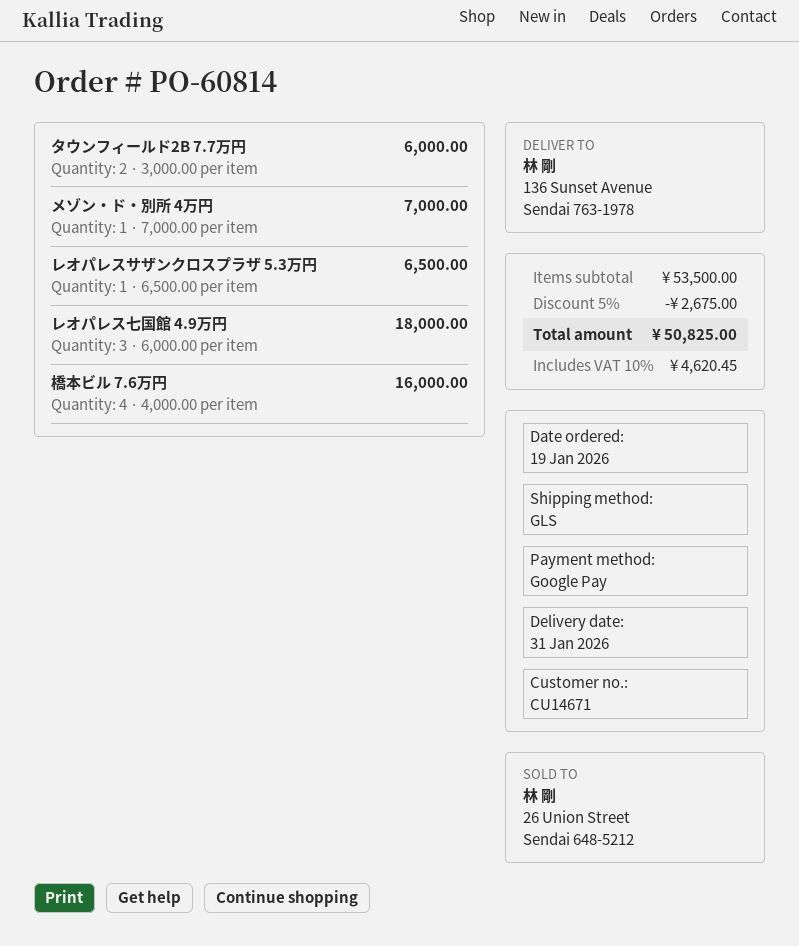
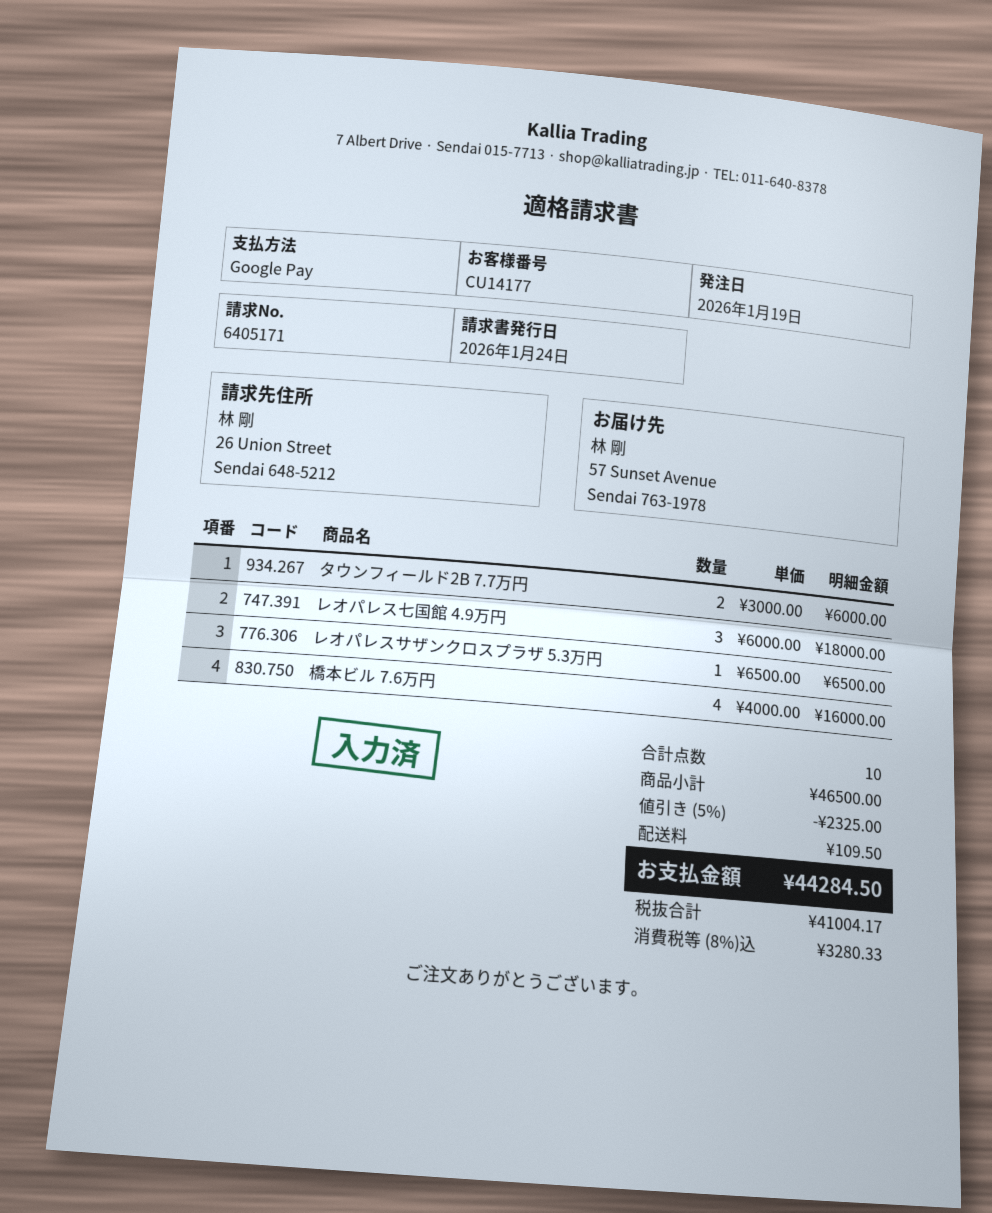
customer number: CU14671 -> CU14177
ship to: 136 Sunset Avenue, Sendai 763-1978 -> 57 Sunset Avenue, Sendai 763-1978
メゾン・ド・別所 4万円: 1 x 7000.00 = 7000.00 -> none
subtotal: 53500.00 -> 46500.00
discount: 5% = 2675.00 -> 5% = 2325.00
shipping: none -> 109.50
tax: 10% = 4620.45 -> 8% = 3280.33
total: 50825.00 -> 44284.50

